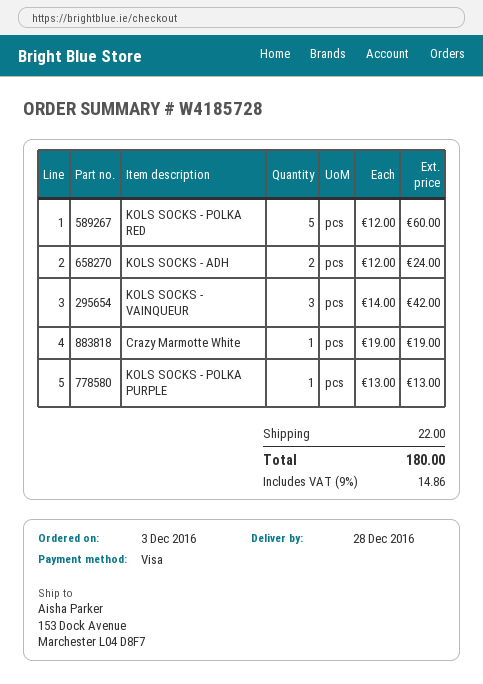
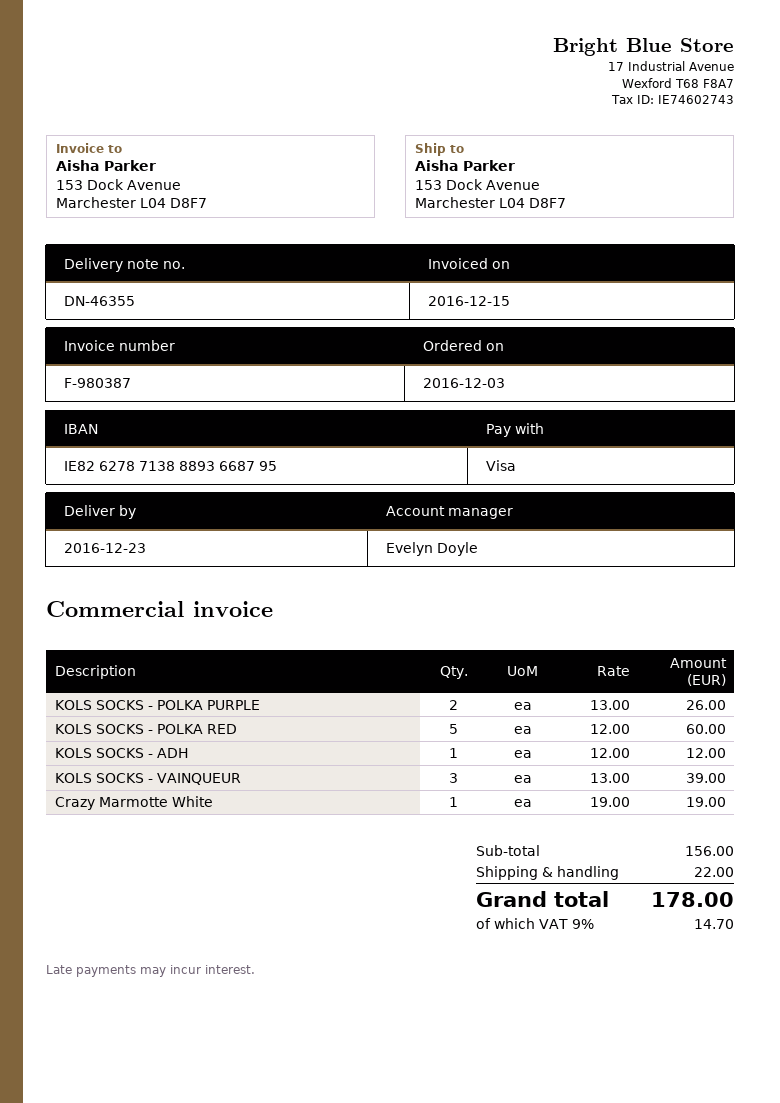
delivery date: 2016-12-28 -> 2016-12-23
KOLS SOCKS - ADH: 2 x 12.00 = 24.00 -> 1 x 12.00 = 12.00
KOLS SOCKS - VAINQUEUR: 3 x 14.00 = 42.00 -> 3 x 13.00 = 39.00
KOLS SOCKS - POLKA PURPLE: 1 x 13.00 = 13.00 -> 2 x 13.00 = 26.00
tax: 9% = 14.86 -> 9% = 14.70
total: 180.00 -> 178.00

